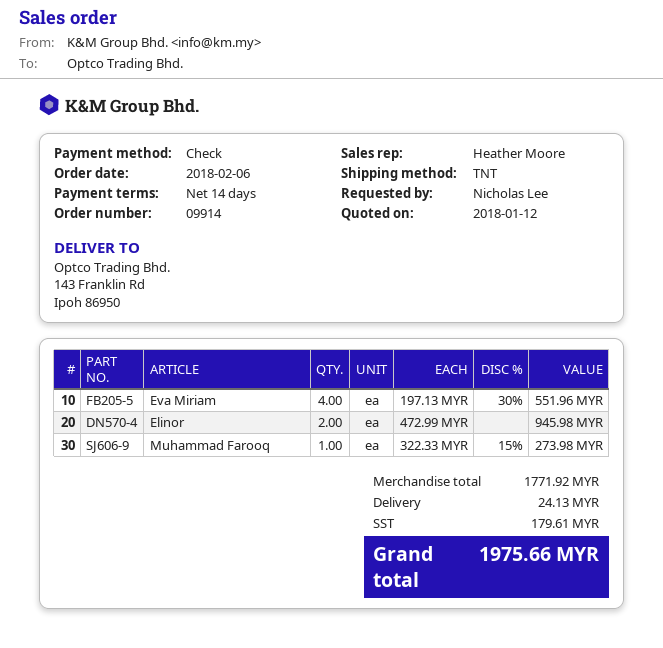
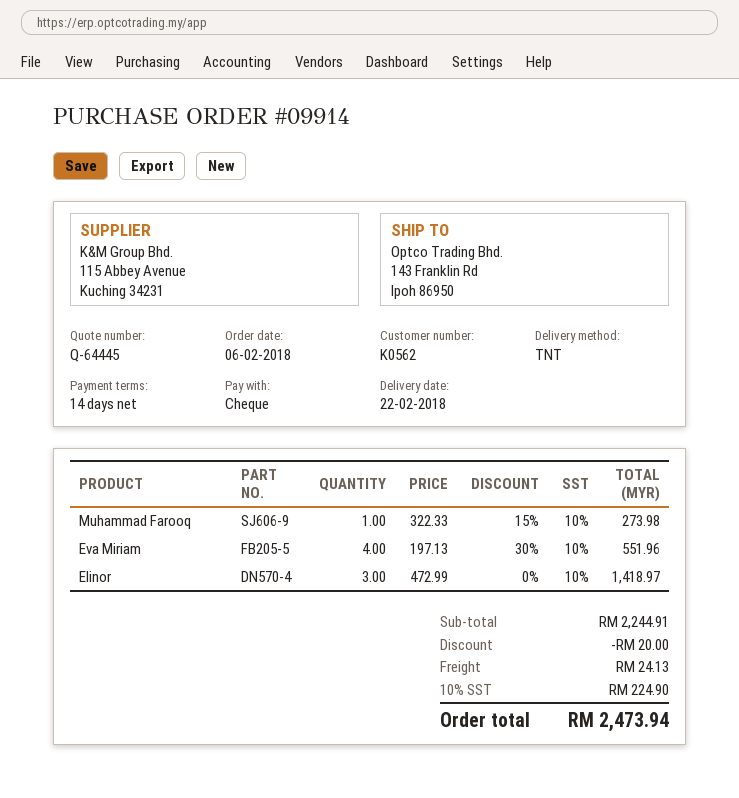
Elinor: 2 x 472.99 = 945.98 -> 3 x 472.99 = 1418.97
subtotal: 1771.92 -> 2244.91
discount: none -> 20.00
tax: 179.61 -> 224.90
total: 1975.66 -> 2473.94

